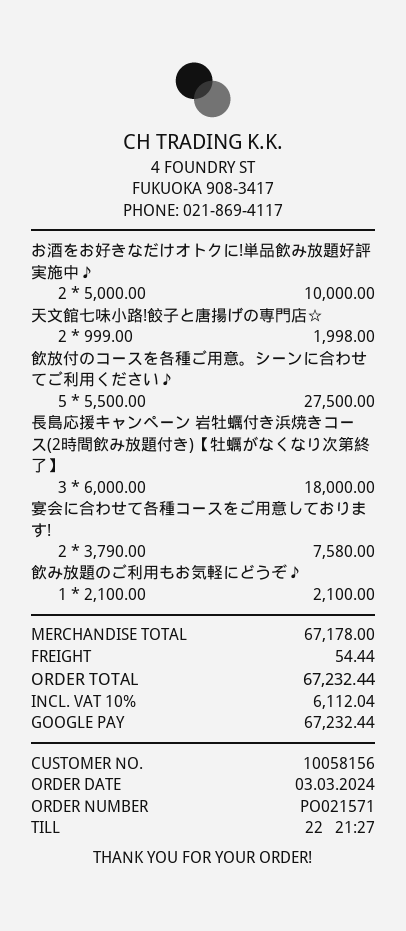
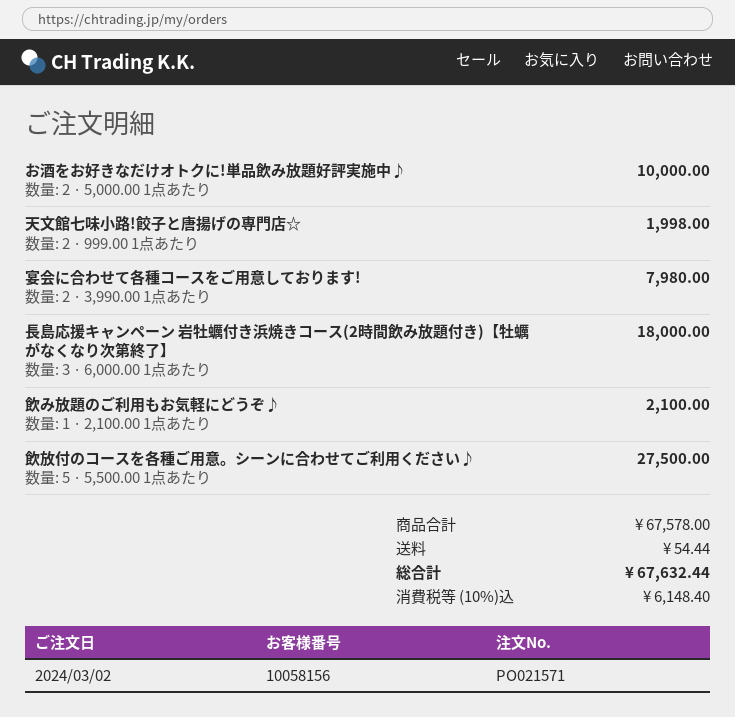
order date: 2024-03-03 -> 2024-03-02
宴会に合わせて各種コースをご用意しております!: 2 x 3790.00 = 7580.00 -> 2 x 3990.00 = 7980.00
subtotal: 67178.00 -> 67578.00
tax: 10% = 6112.04 -> 10% = 6148.40
total: 67232.44 -> 67632.44

